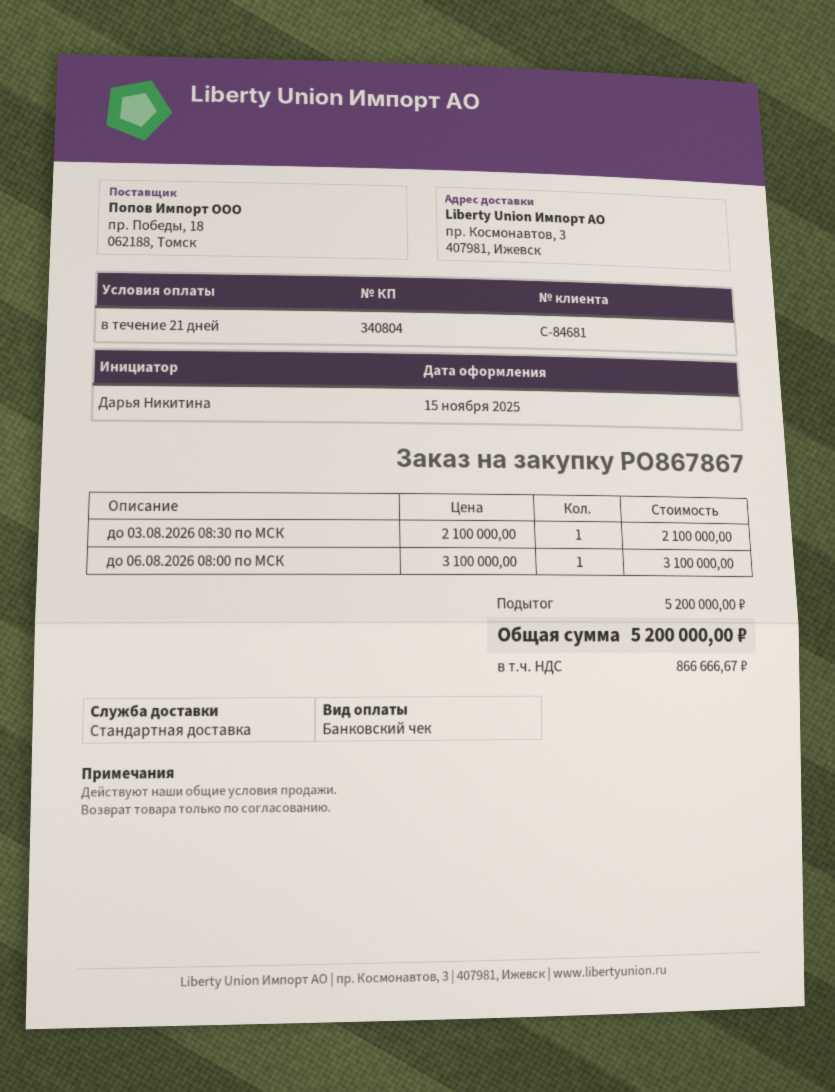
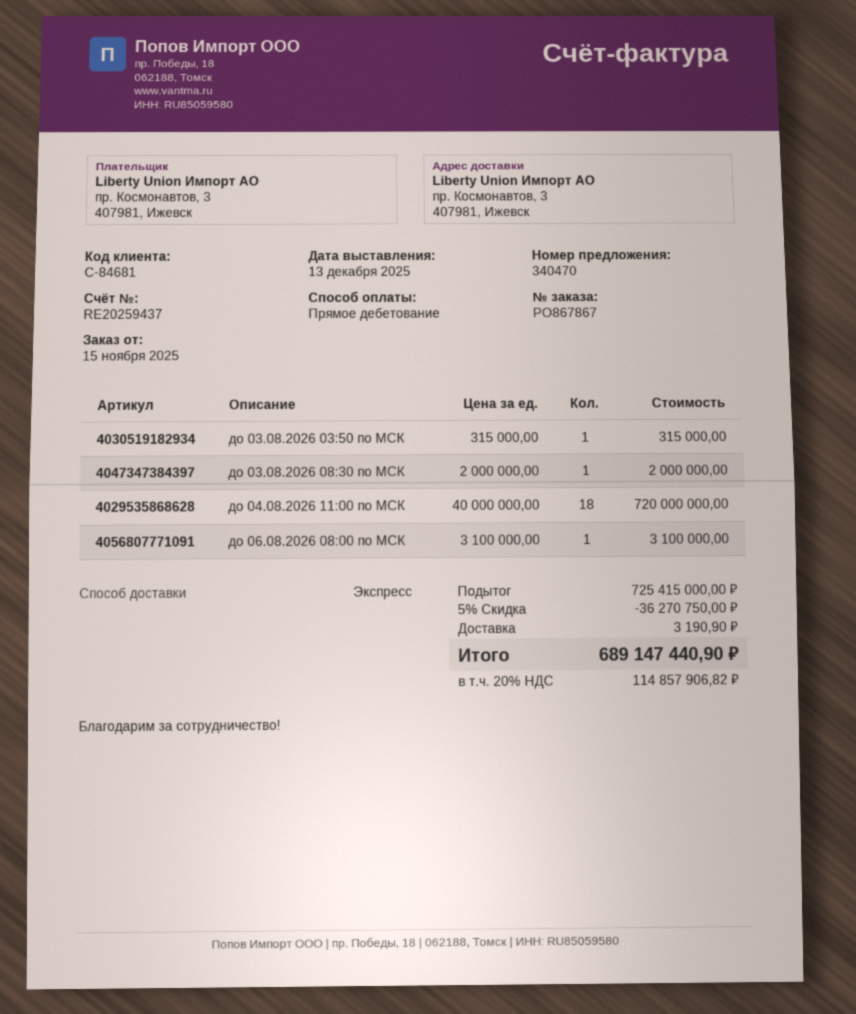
quote number: 340804 -> 340470
payment method: cheque -> direct debit
shipping method: standard -> express
до 03.08.2026 08:30 по МСК: 1 x 2100000.00 = 2100000.00 -> 1 x 2000000.00 = 2000000.00
до 03.08.2026 03:50 по МСК: none -> 1 x 315000.00 = 315000.00
до 04.08.2026 11:00 по МСК: none -> 18 x 40000000.00 = 720000000.00
subtotal: 5200000.00 -> 725415000.00
discount: none -> 5% = 36270750.00
shipping: none -> 3190.90
tax: 866666.67 -> 114857906.82
total: 5200000.00 -> 689147440.90

